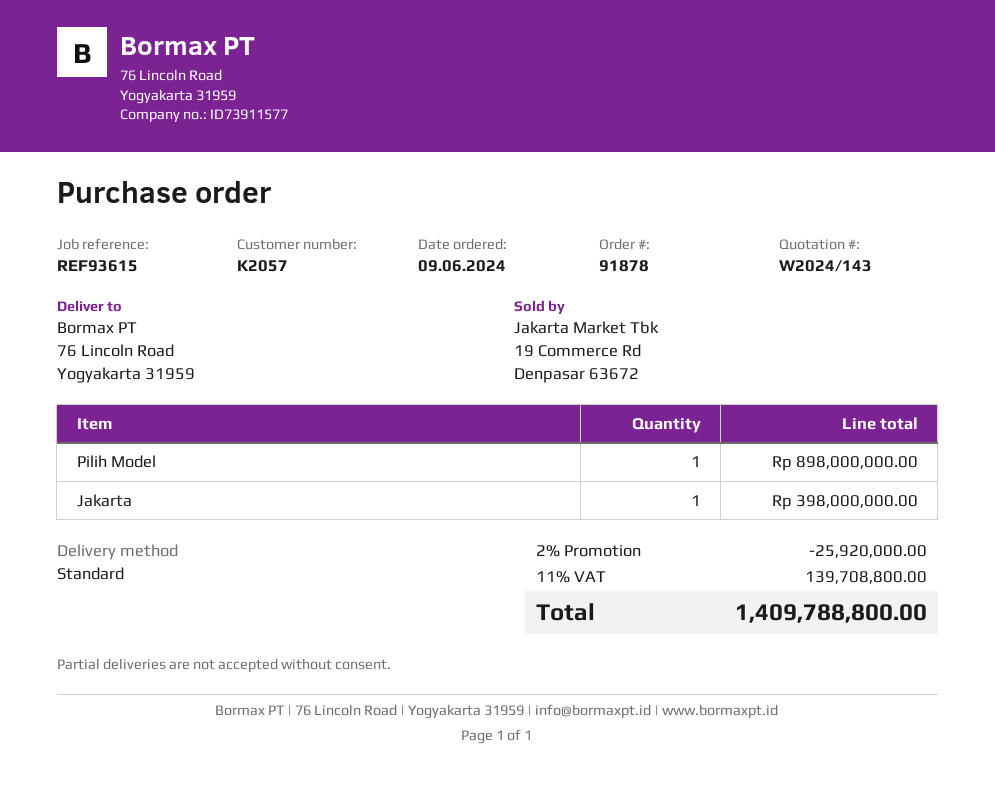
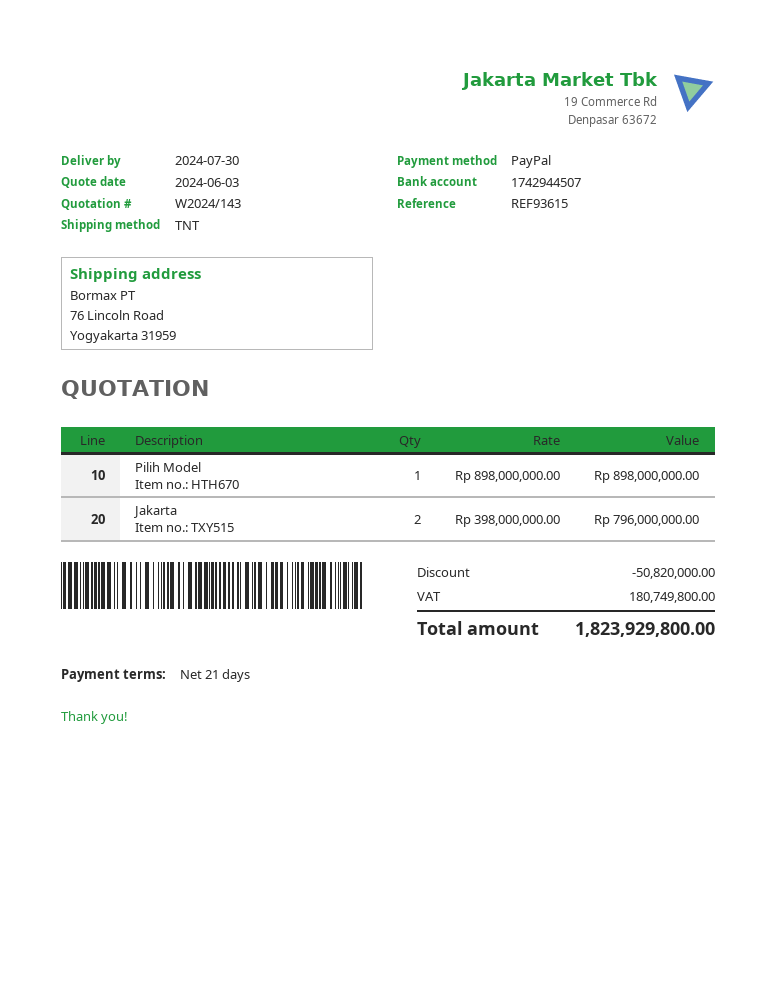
shipping method: standard -> TNT
Jakarta: 1 for 398000000.00 -> 2 for 796000000.00
discount: 25920000.00 -> 50820000.00
tax: 139708800.00 -> 180749800.00
total: 1409788800.00 -> 1823929800.00

